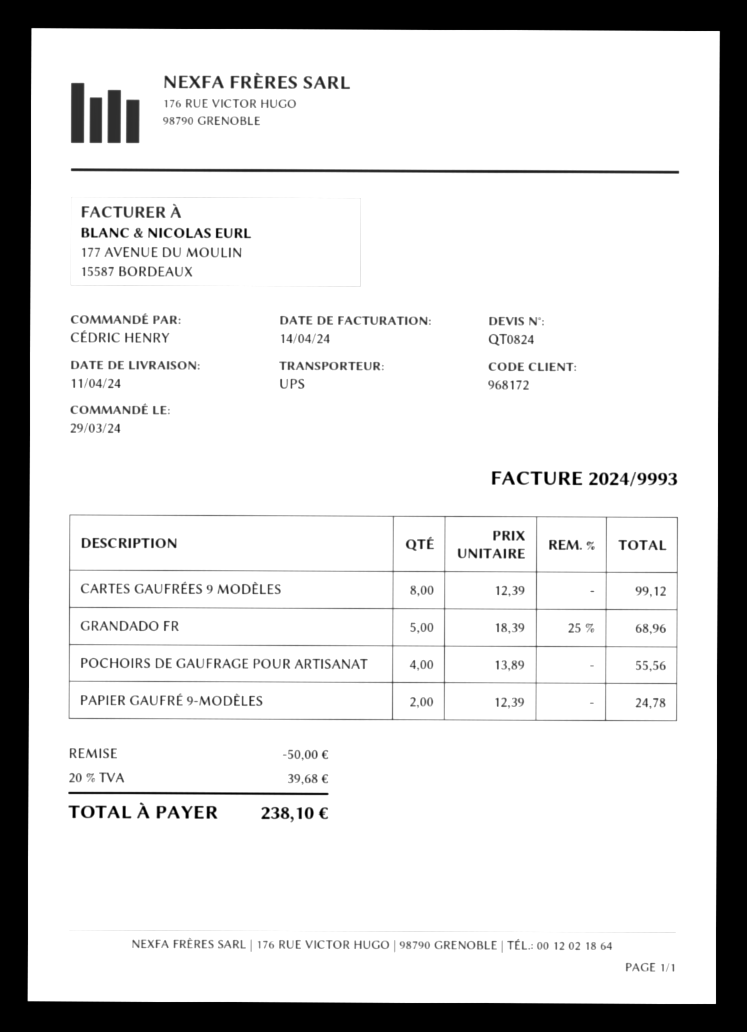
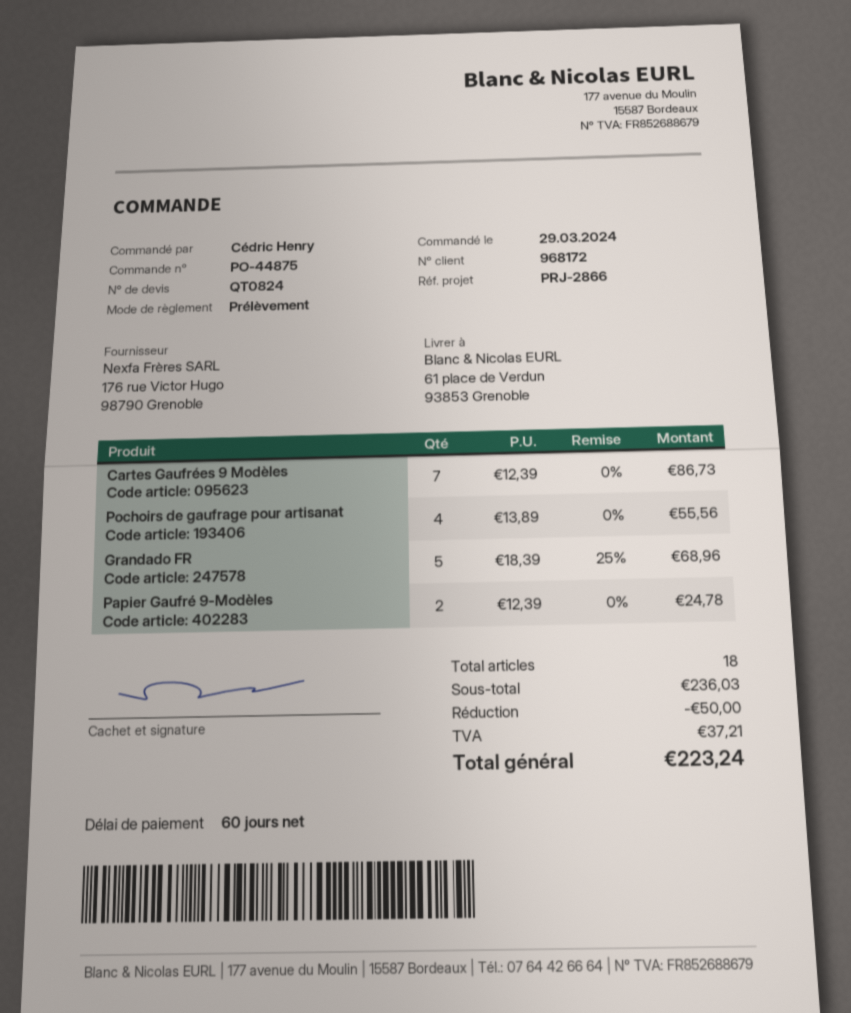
CARTES GAUFRÉES 9 MODÈLES: 8 x 12.39 = 99.12 -> 7 x 12.39 = 86.73
tax: 39.68 -> 37.21
total: 238.10 -> 223.24

